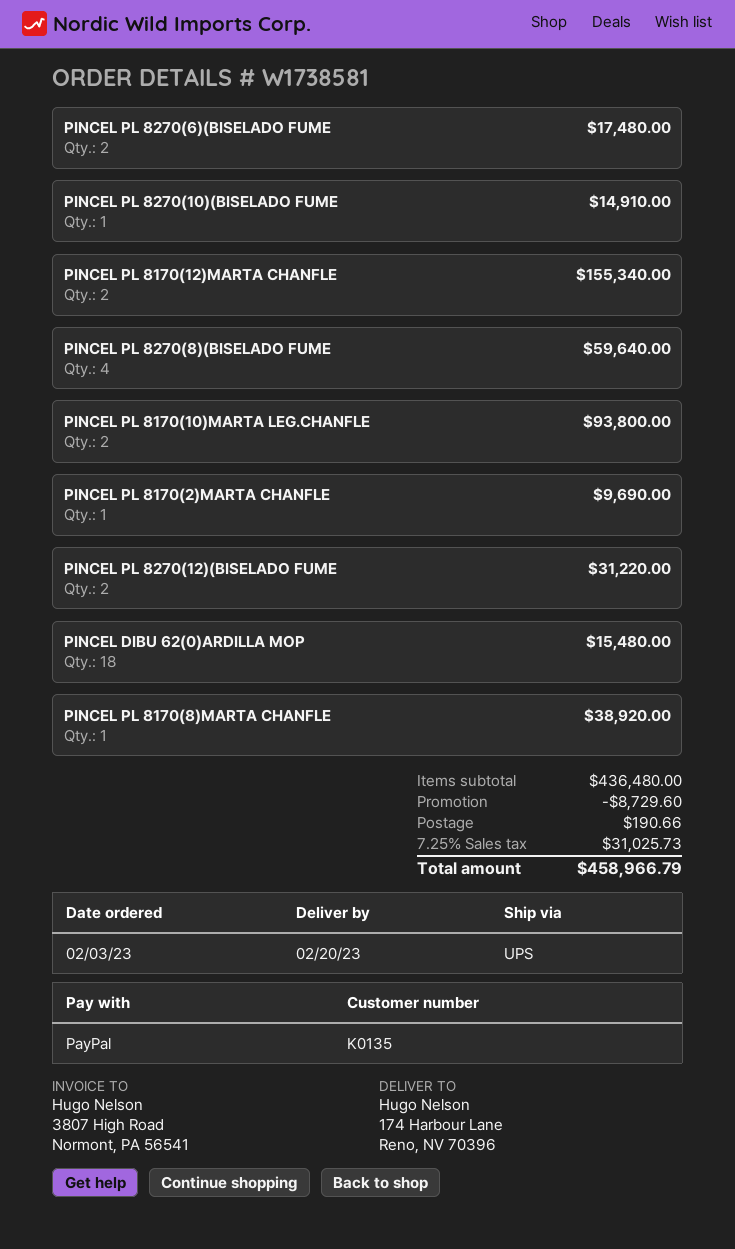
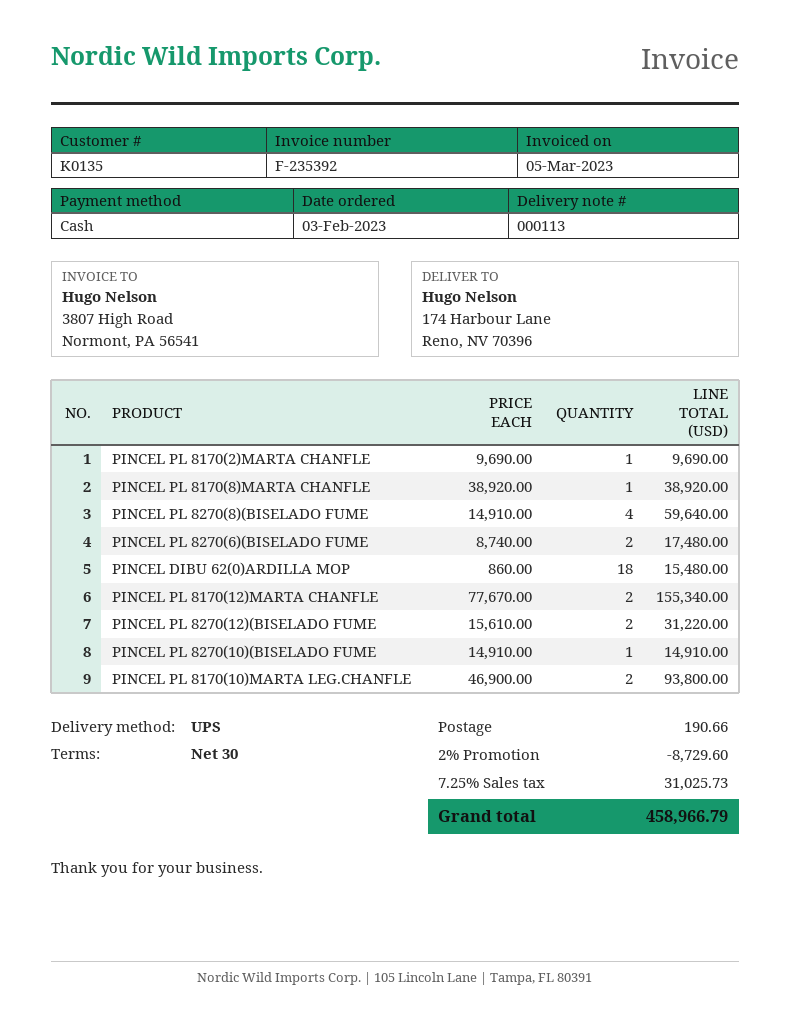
payment method: PayPal -> cash

